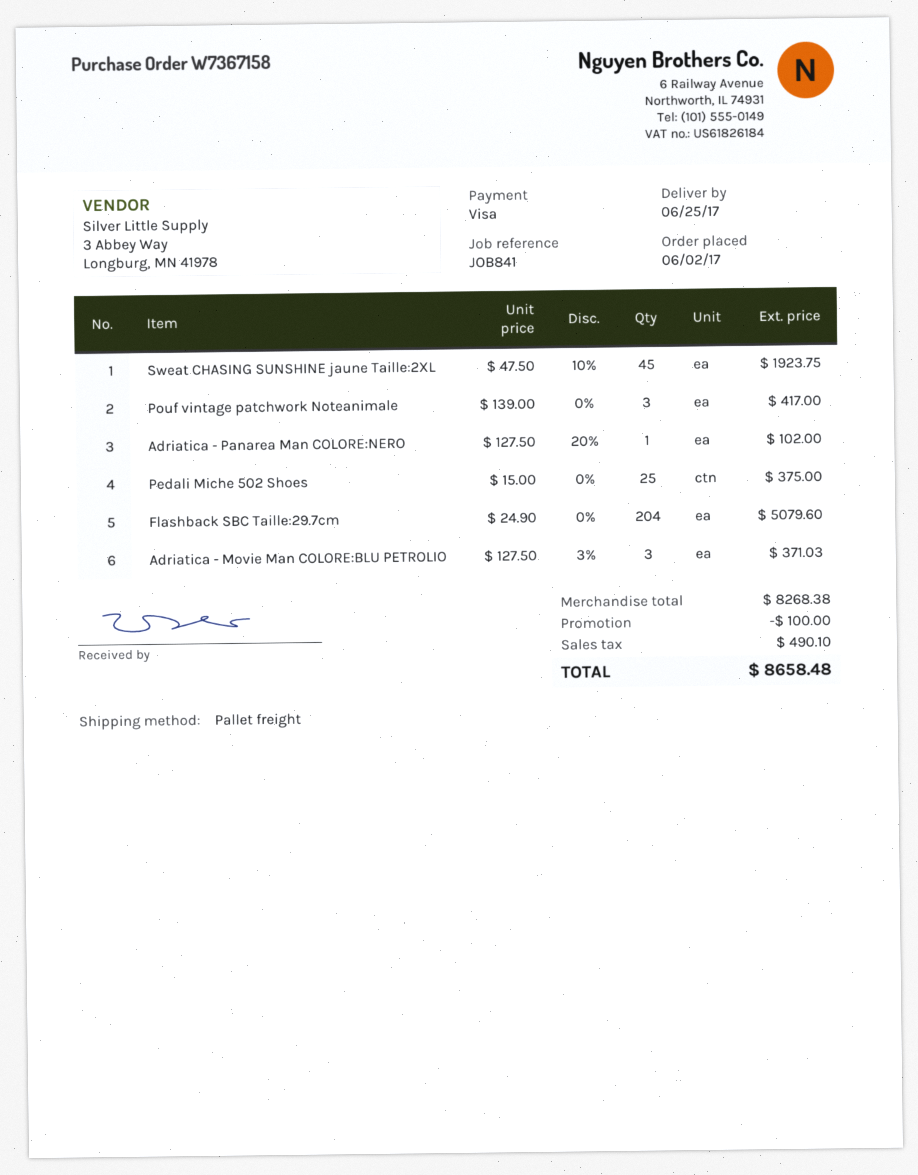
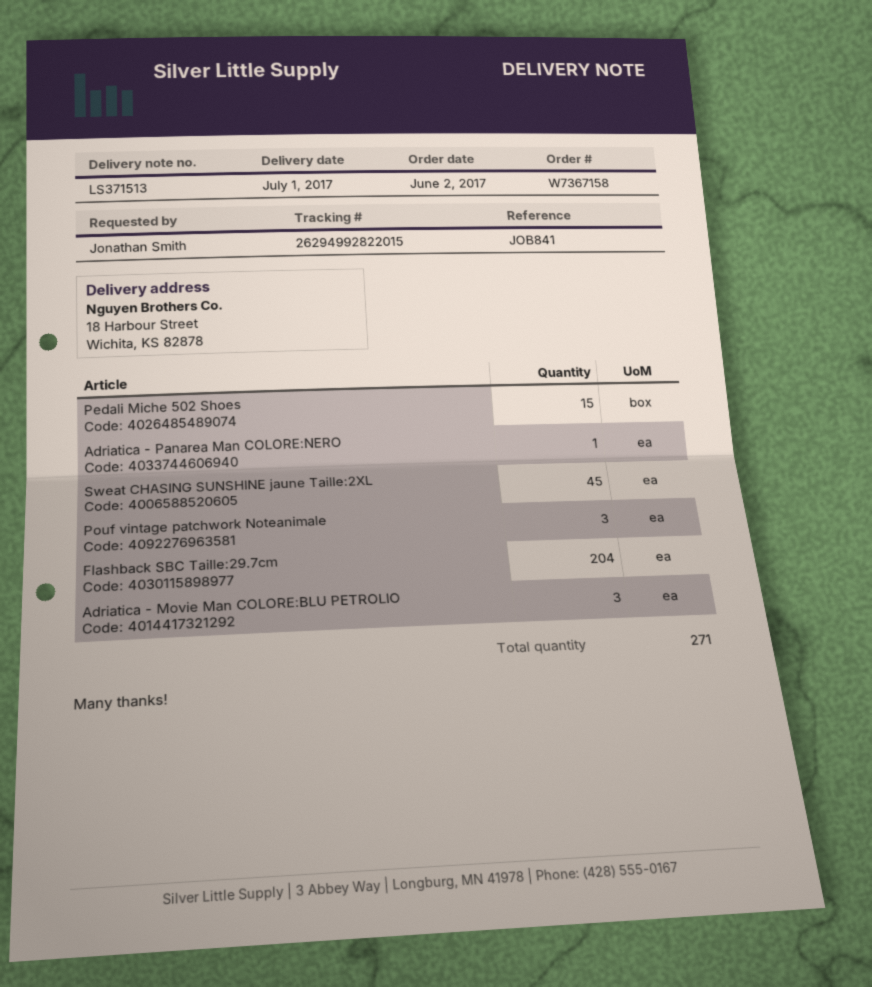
delivery date: 2017-06-25 -> 2017-07-01
Pedali Miche 502 Shoes: 25 -> 15

